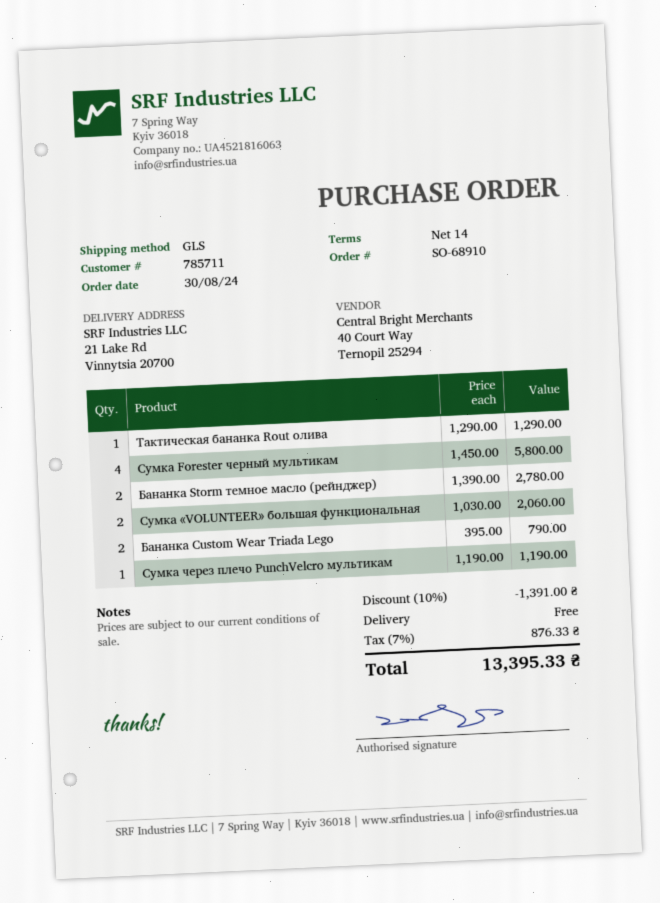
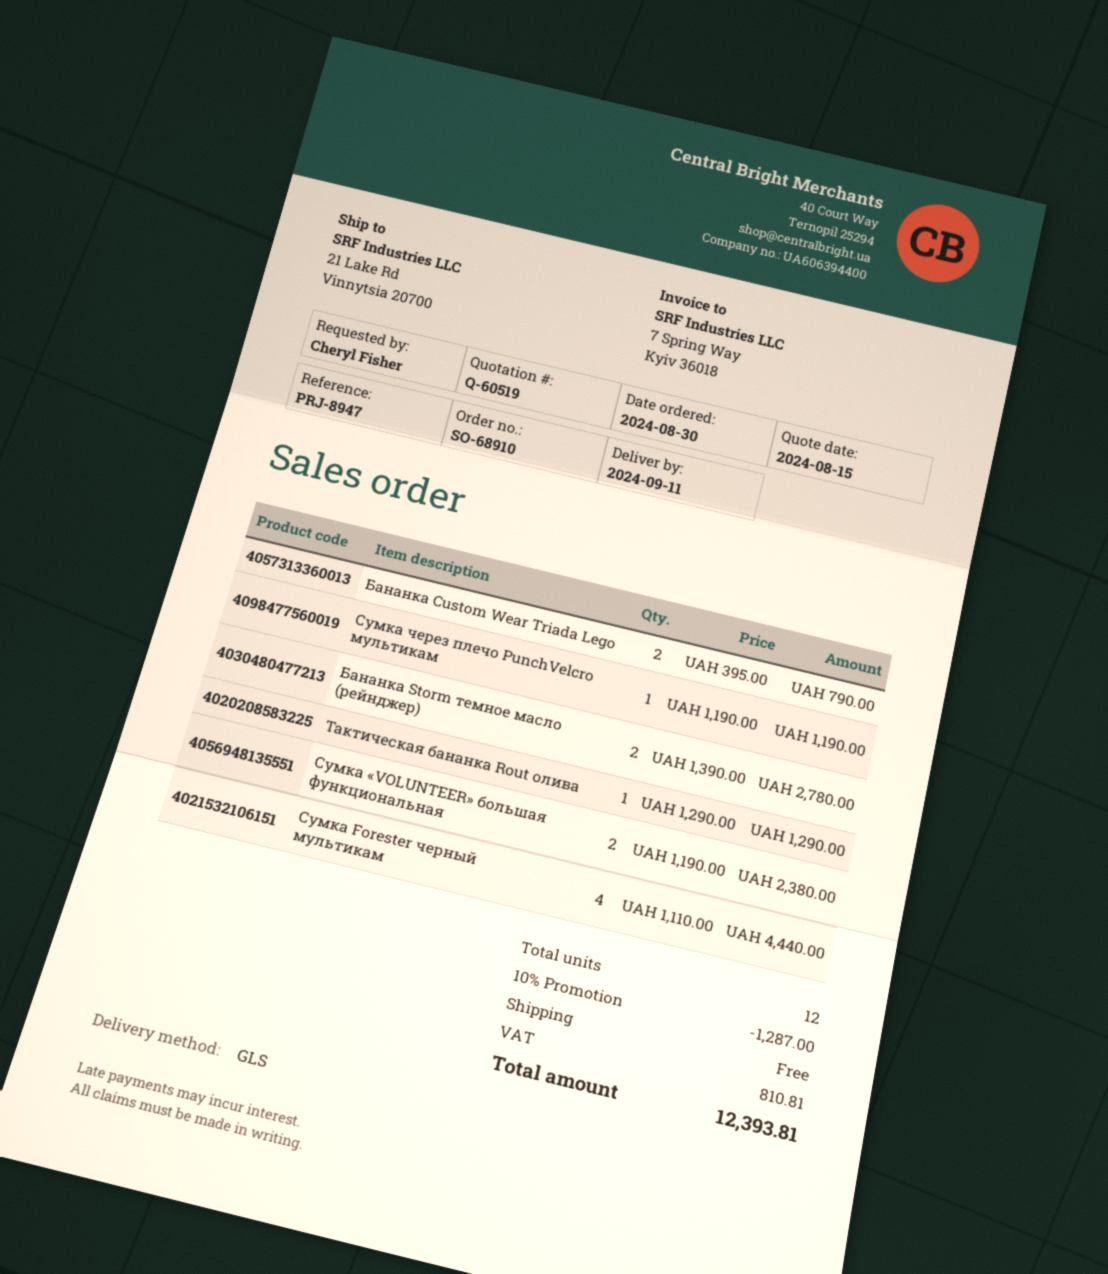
Сумка Forester черный мультикам: 4 x 1450.00 = 5800.00 -> 4 x 1110.00 = 4440.00
Сумка «VOLUNTEER» большая функциональная: 2 x 1030.00 = 2060.00 -> 2 x 1190.00 = 2380.00
discount: 10% = 1391.00 -> 10% = 1287.00
tax: 876.33 -> 810.81
total: 13395.33 -> 12393.81

